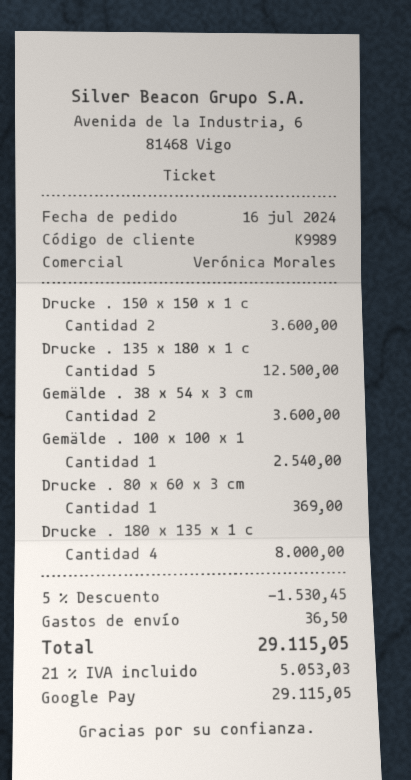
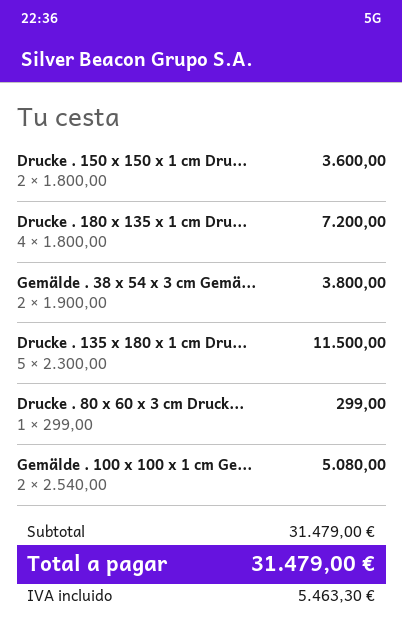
Drucke . 135 x 180 x 1 c: 5 for 12500.00 -> 5 for 11500.00
Gemälde . 38 x 54 x 3 cm: 2 for 3600.00 -> 2 for 3800.00
Gemälde . 100 x 100 x 1: 1 for 2540.00 -> 2 for 5080.00
Drucke . 80 x 60 x 3 cm: 1 for 369.00 -> 1 for 299.00
Drucke . 180 x 135 x 1 c: 4 for 8000.00 -> 4 for 7200.00
discount: 5% = 1530.45 -> none
shipping: 36.50 -> none
tax: 5053.03 -> 5463.30
total: 29115.05 -> 31479.00

